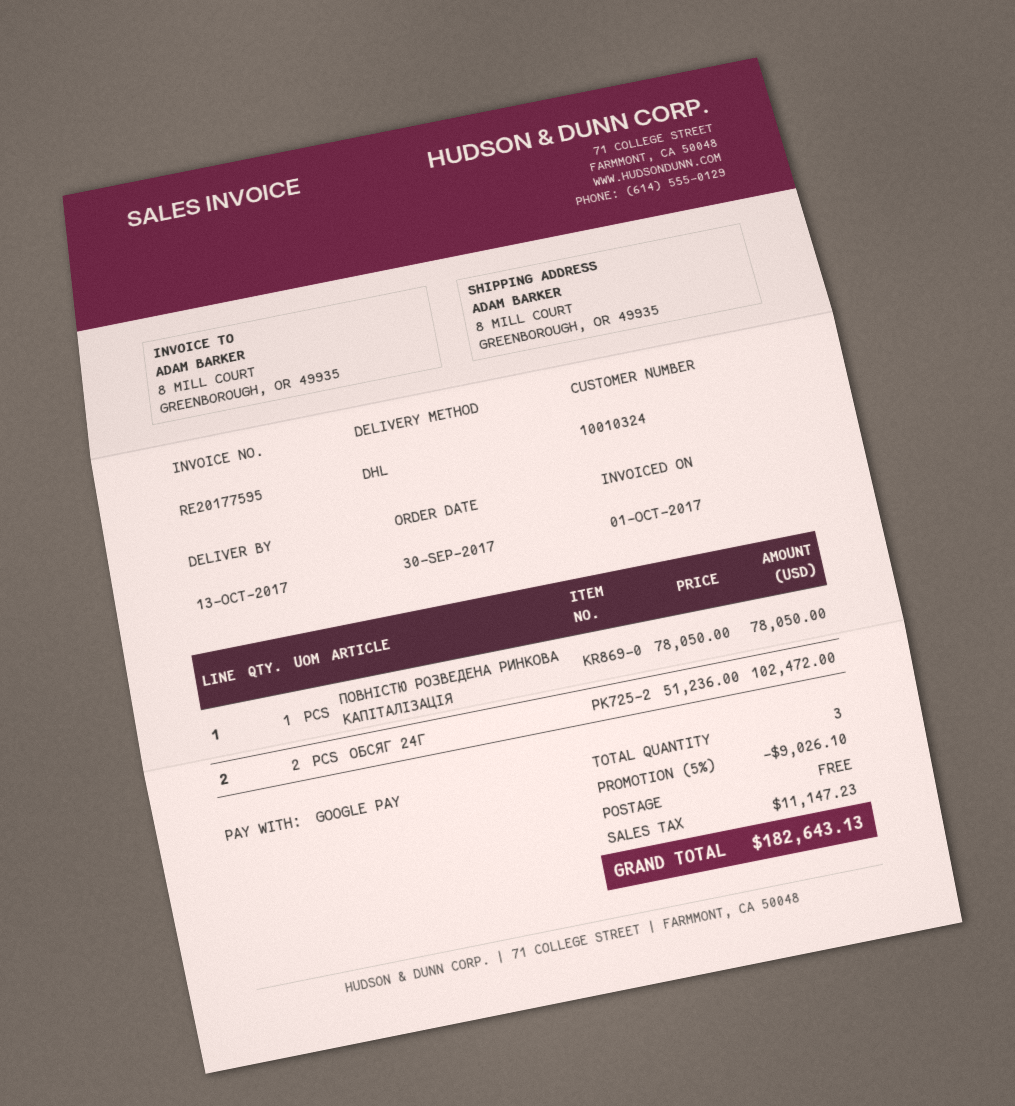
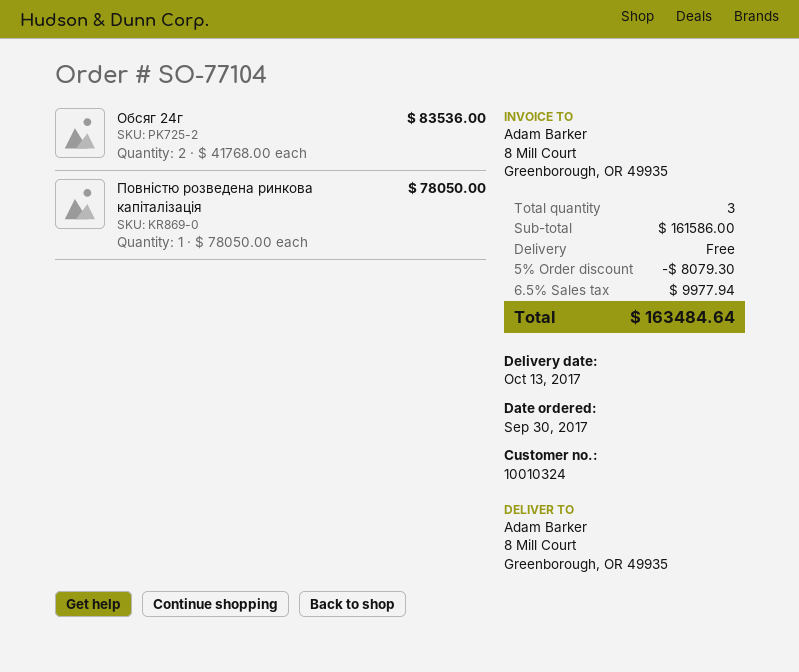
ОБСЯГ 24Г: 2 x 51236.00 = 102472.00 -> 2 x 41768.00 = 83536.00
discount: 5% = 9026.10 -> 5% = 8079.30
tax: 11147.23 -> 9977.94
total: 182643.13 -> 163484.64

